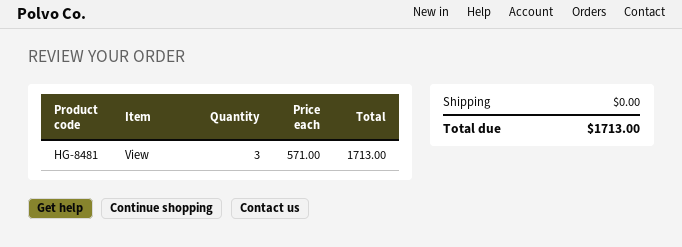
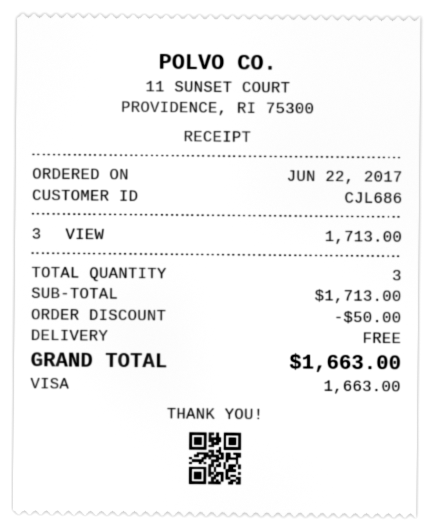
discount: none -> 50.00
total: 1713.00 -> 1663.00

